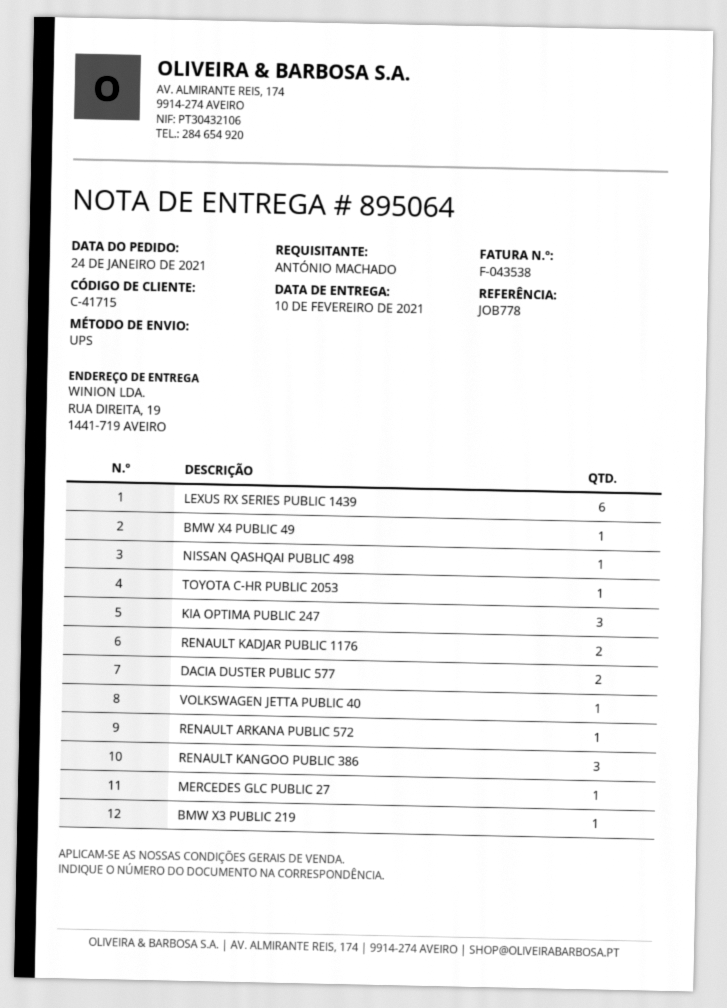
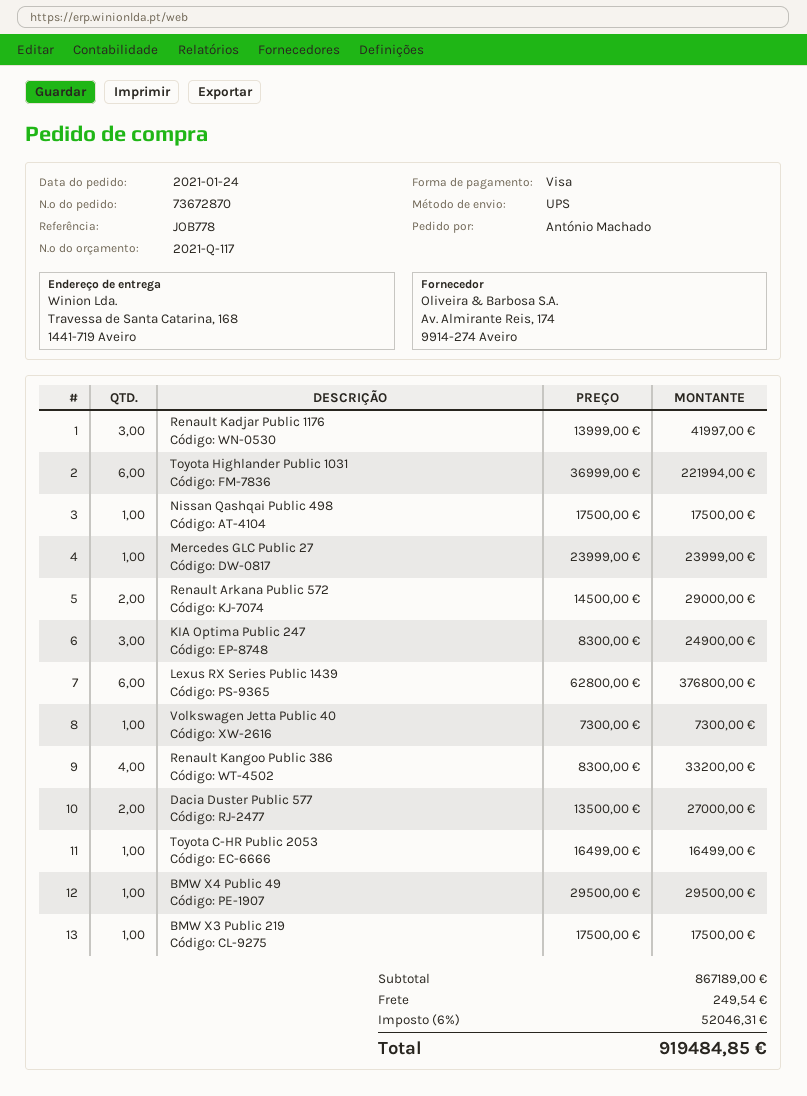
ship to: RUA DIREITA, 19, 1441-719 AVEIRO -> Travessa de Santa Catarina, 168, 1441-719 Aveiro
RENAULT KADJAR PUBLIC 1176: 2 -> 3
RENAULT ARKANA PUBLIC 572: 1 -> 2
RENAULT KANGOO PUBLIC 386: 3 -> 4
Toyota Highlander Public 1031: none -> 6

